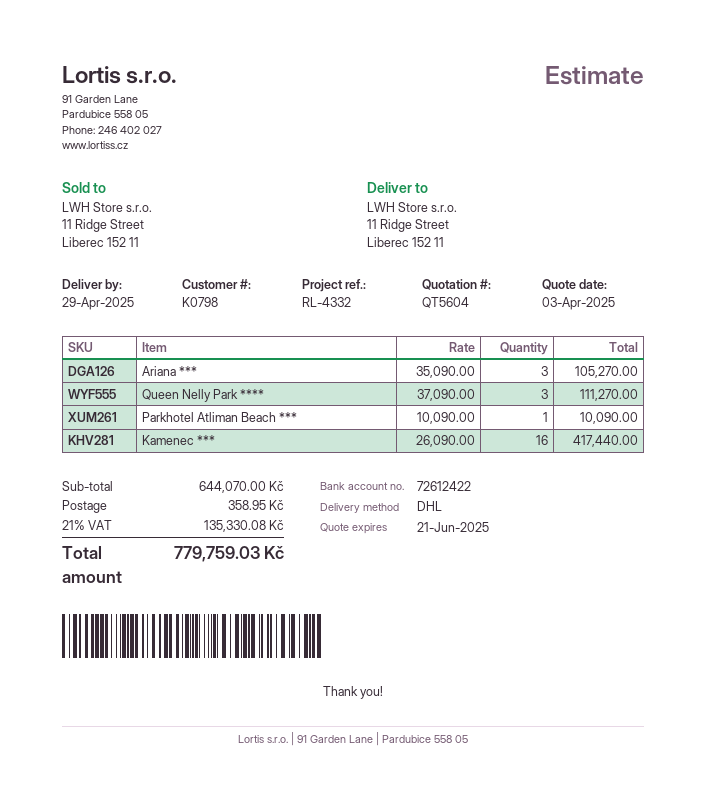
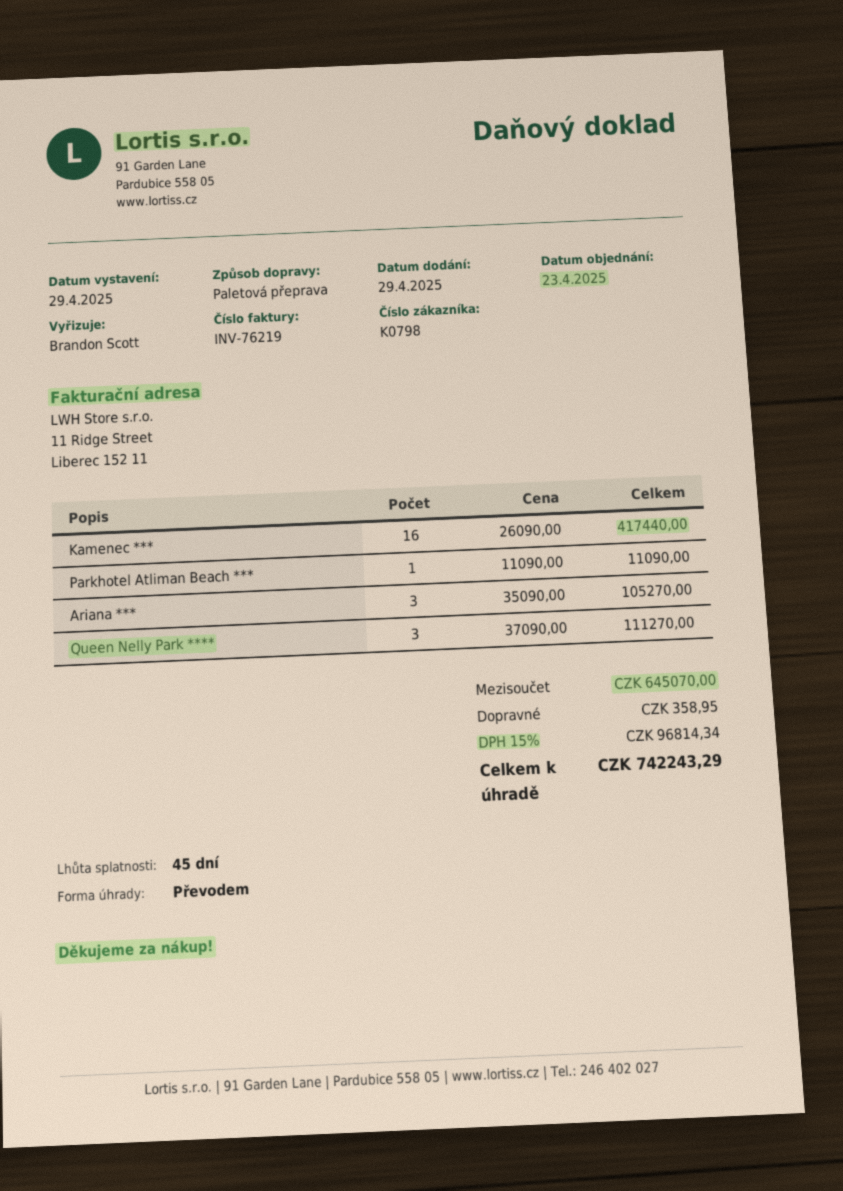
shipping method: DHL -> pallet freight
Parkhotel Atliman Beach ***: 1 x 10090.00 = 10090.00 -> 1 x 11090.00 = 11090.00
subtotal: 644070.00 -> 645070.00
tax: 21% = 135330.08 -> 15% = 96814.34
total: 779759.03 -> 742243.29

